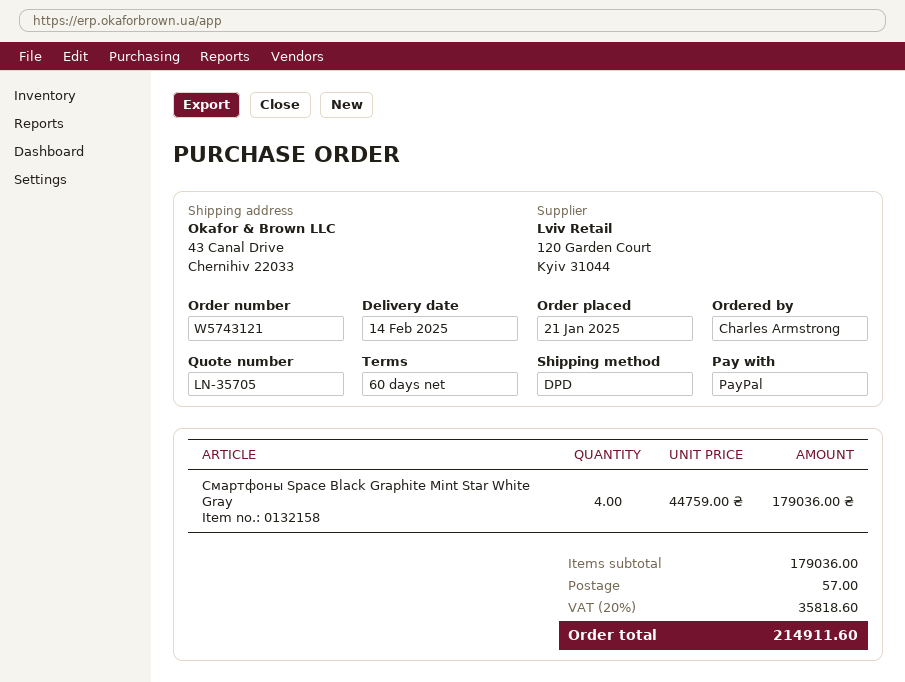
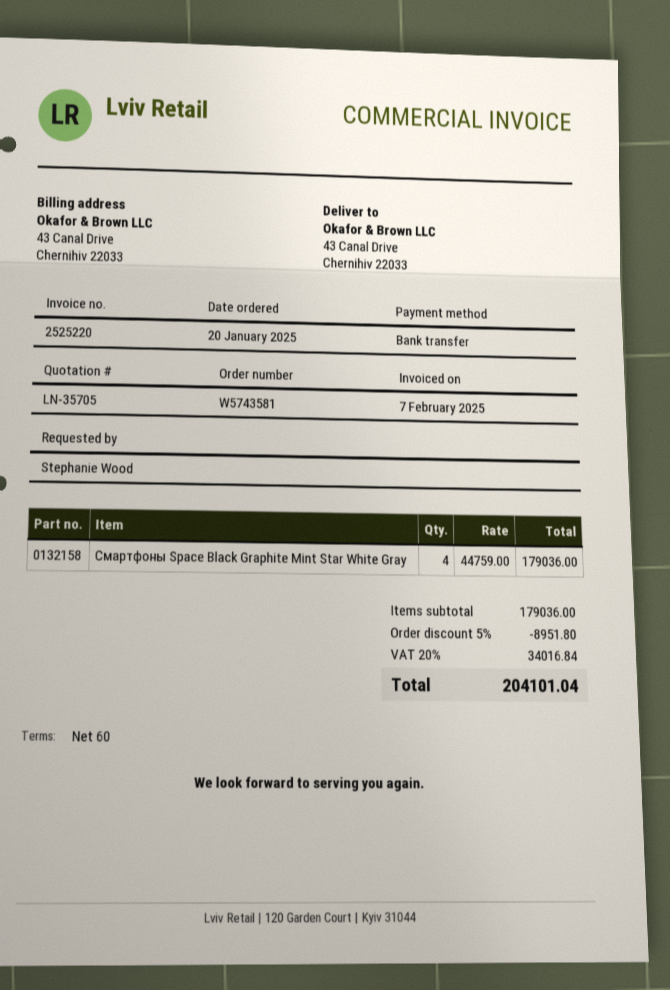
order number: W5743121 -> W5743581
order date: 2025-01-21 -> 2025-01-20
ordered by: Charles Armstrong -> Stephanie Wood
payment method: PayPal -> bank transfer
discount: none -> 5% = 8951.80
shipping: 57.00 -> none
tax: 20% = 35818.60 -> 20% = 34016.84
total: 214911.60 -> 204101.04

